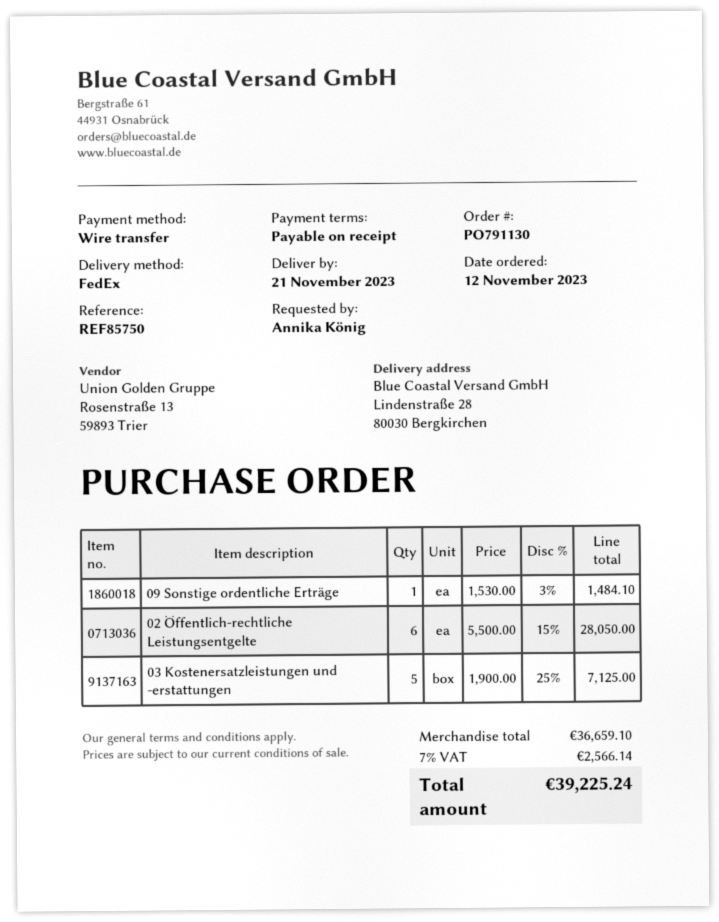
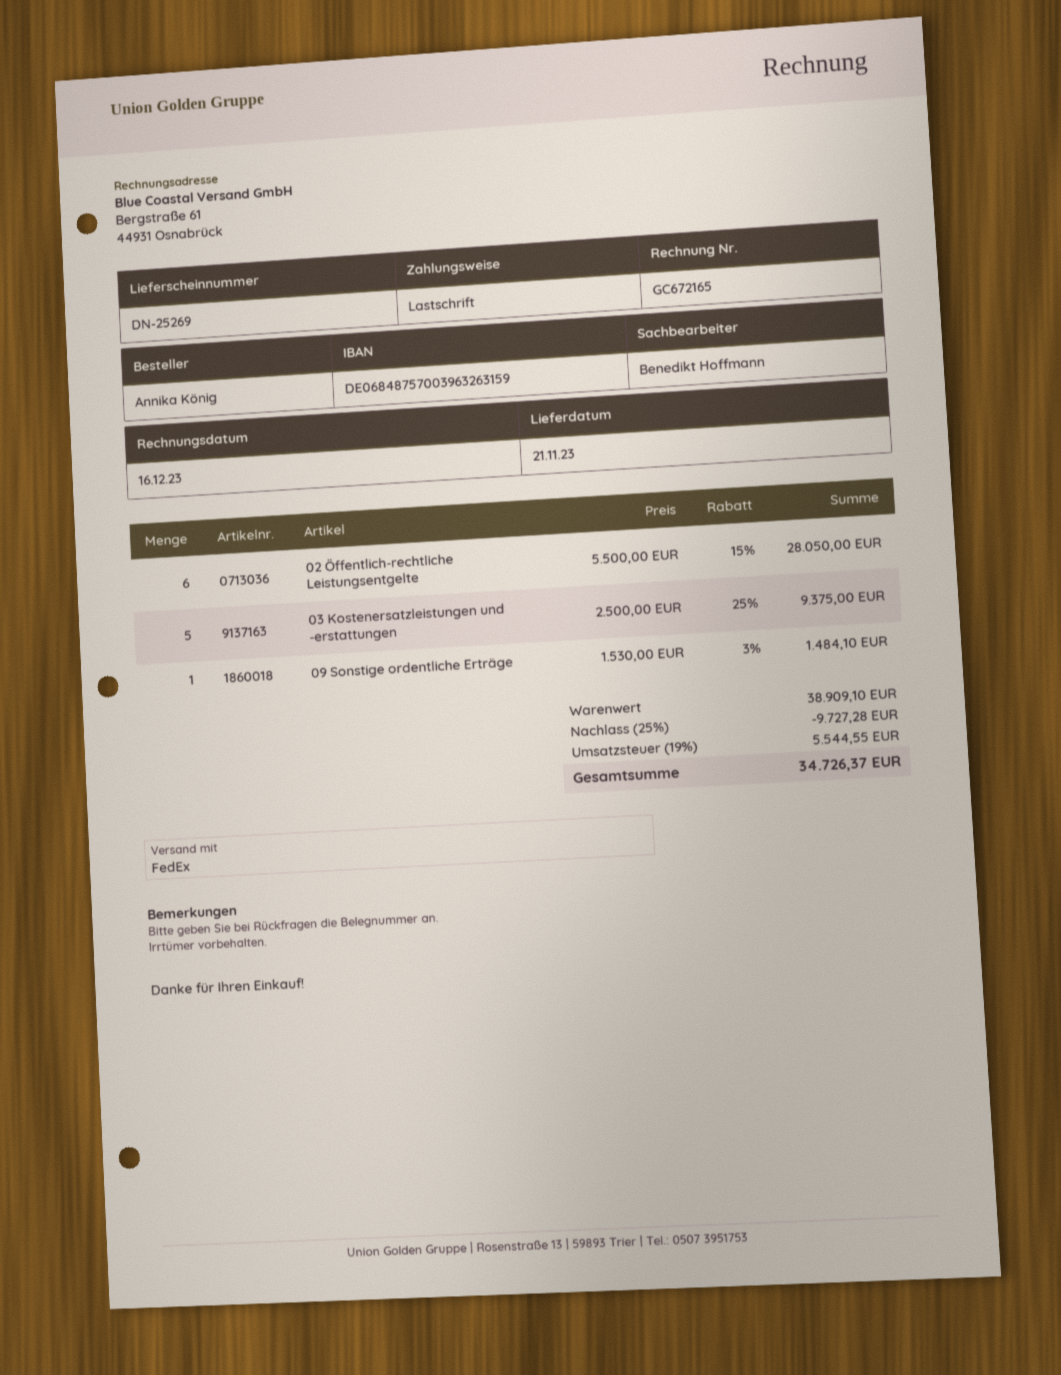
payment method: bank transfer -> direct debit
03 Kostenersatzleistungen und -erstattungen: 5 x 1900.00 - 25% = 7125.00 -> 5 x 2500.00 - 25% = 9375.00
subtotal: 36659.10 -> 38909.10
discount: none -> 25% = 9727.28
tax: 7% = 2566.14 -> 19% = 5544.55
total: 39225.24 -> 34726.37

